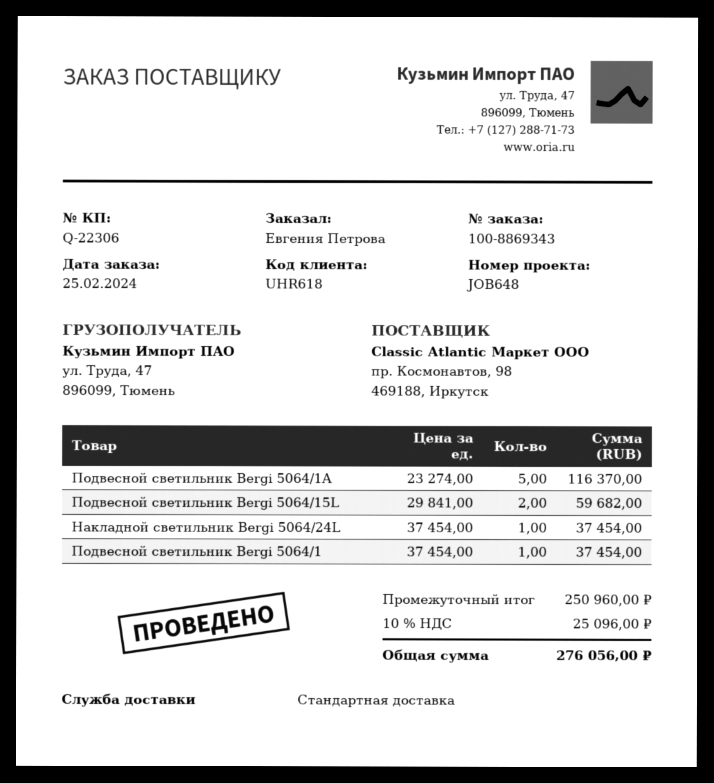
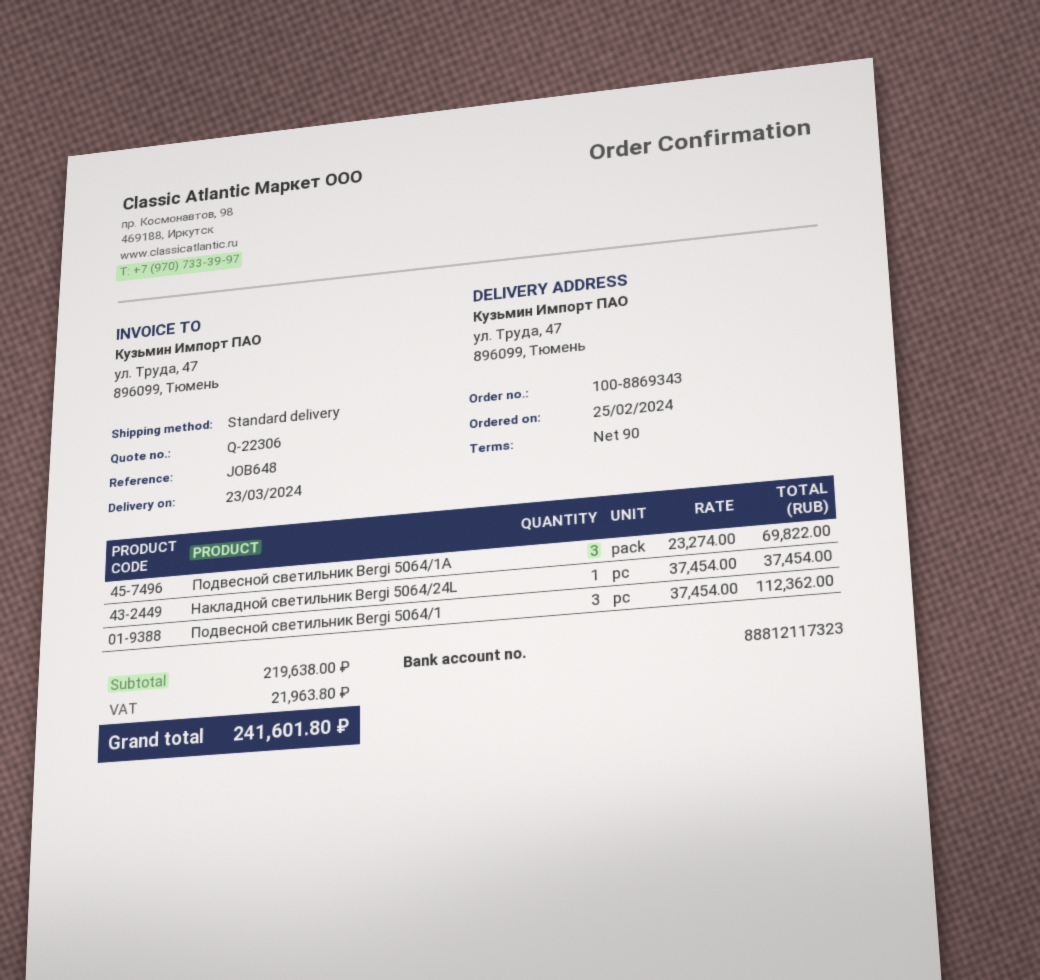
Подвесной светильник Bergi 5064/1A: 5 x 23274.00 = 116370.00 -> 3 x 23274.00 = 69822.00
Подвесной светильник Bergi 5064/15L: 2 x 29841.00 = 59682.00 -> none
Подвесной светильник Bergi 5064/1: 1 x 37454.00 = 37454.00 -> 3 x 37454.00 = 112362.00
subtotal: 250960.00 -> 219638.00
tax: 25096.00 -> 21963.80
total: 276056.00 -> 241601.80

